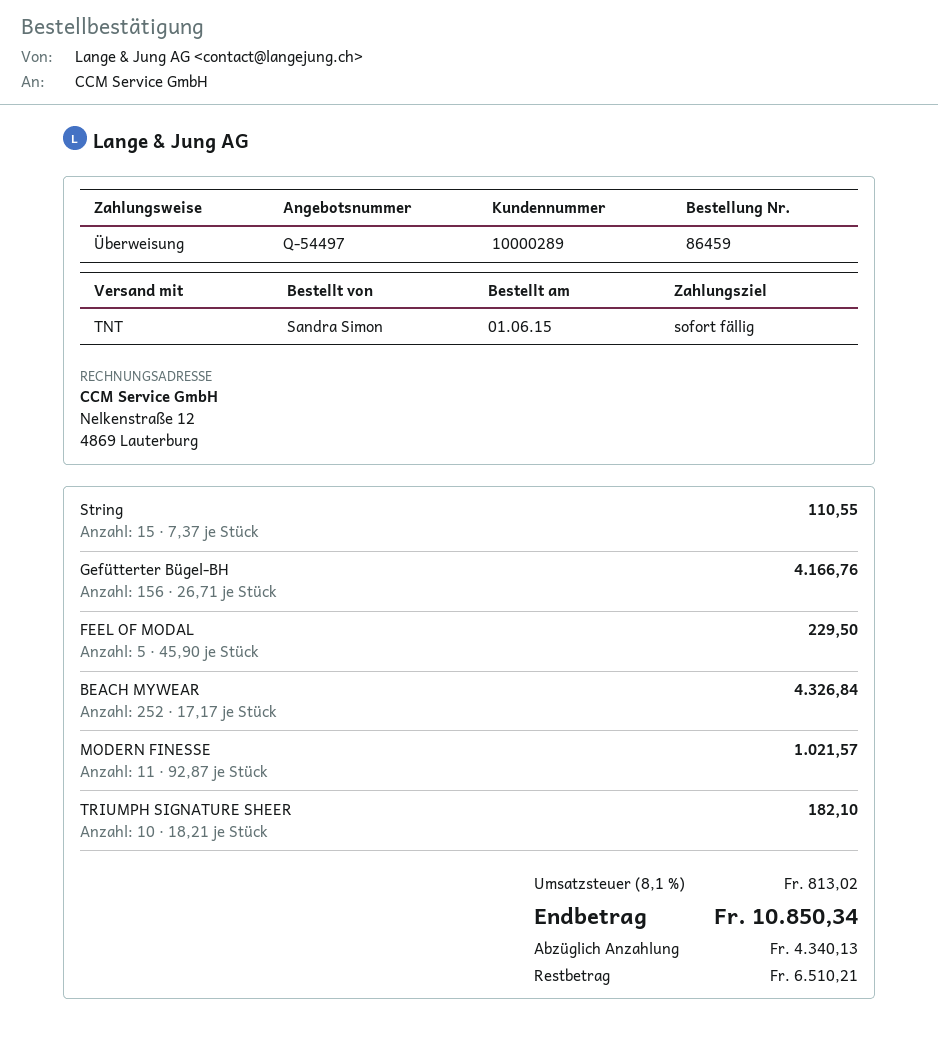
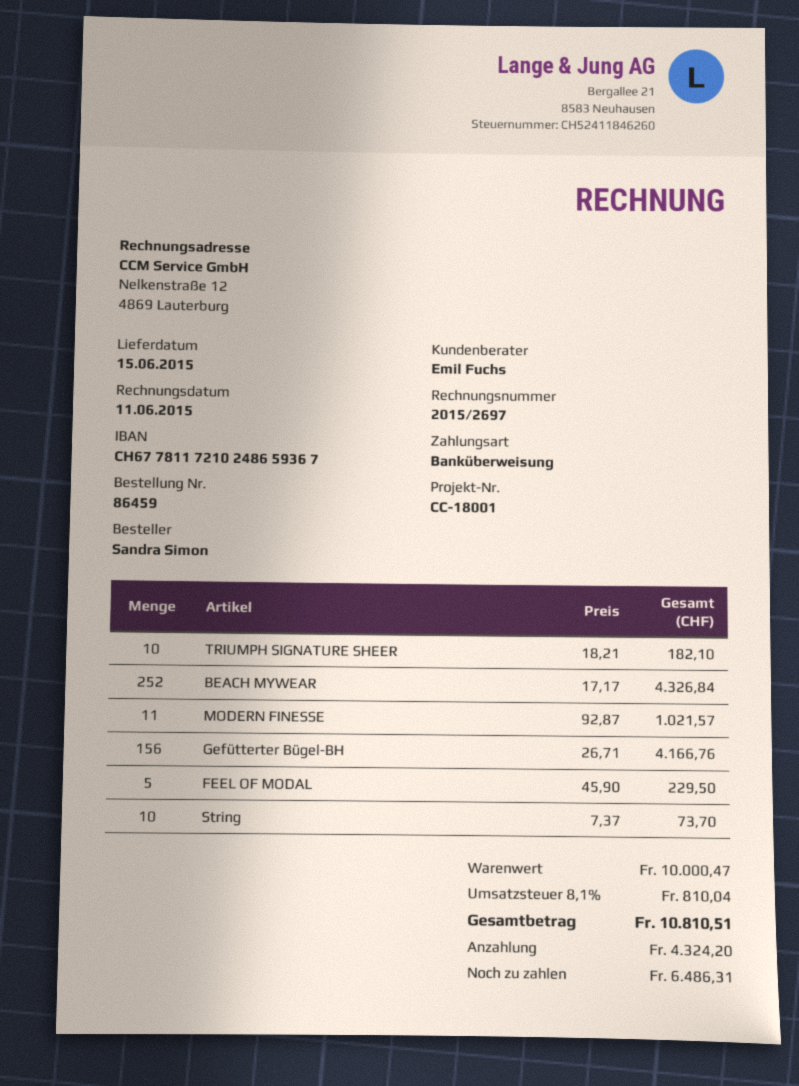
String: 15 x 7.37 = 110.55 -> 10 x 7.37 = 73.70
tax: 8.1% = 813.02 -> 8.1% = 810.04
total: 10850.34 -> 10810.51
deposit: 4340.13 -> 4324.20
balance: 6510.21 -> 6486.31

